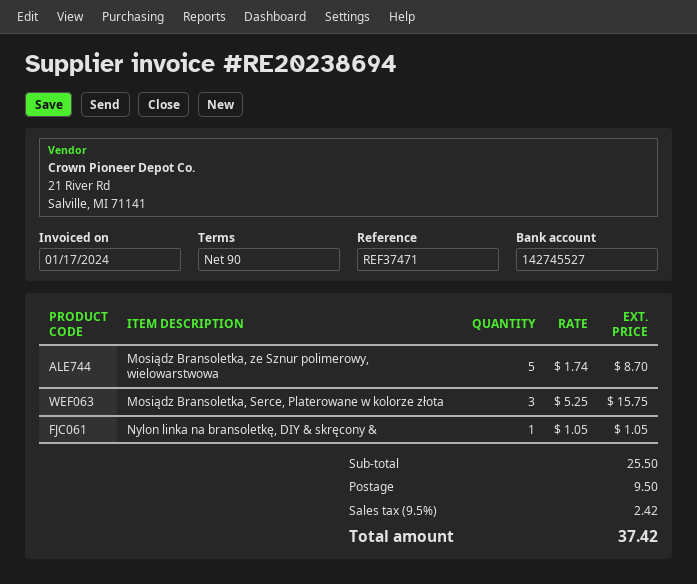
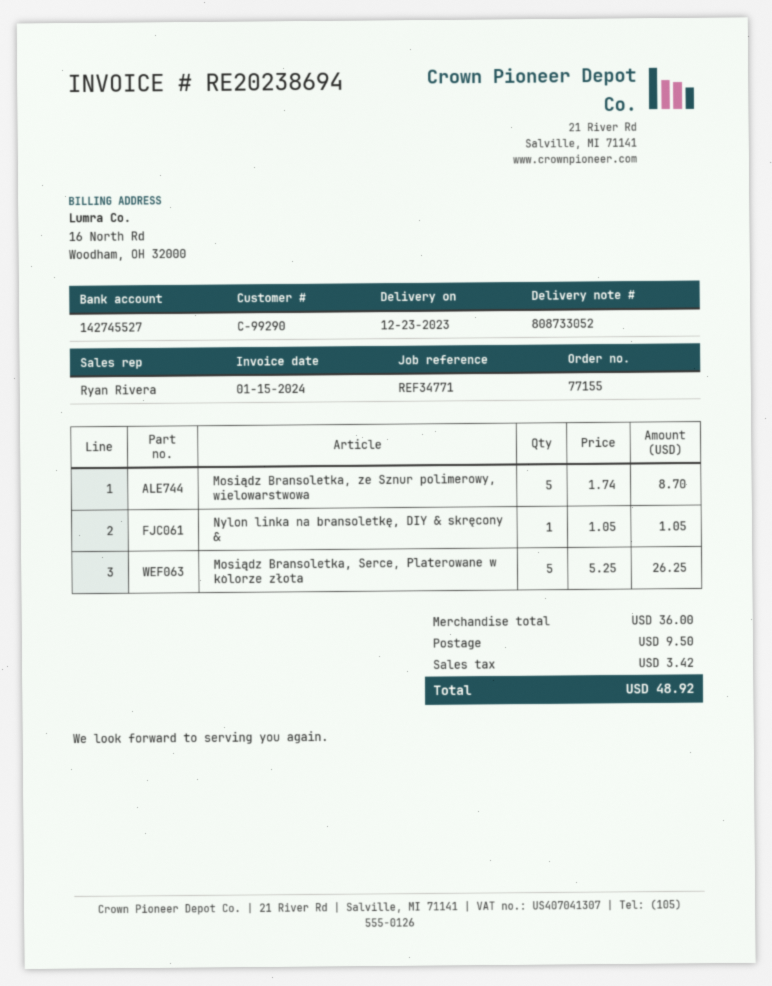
invoice date: 2024-01-17 -> 2024-01-15
reference: REF37471 -> REF34771
Mosiądz Bransoletka, Serce, Platerowane w kolorze złota: 3 x 5.25 = 15.75 -> 5 x 5.25 = 26.25
subtotal: 25.50 -> 36.00
tax: 2.42 -> 3.42
total: 37.42 -> 48.92

